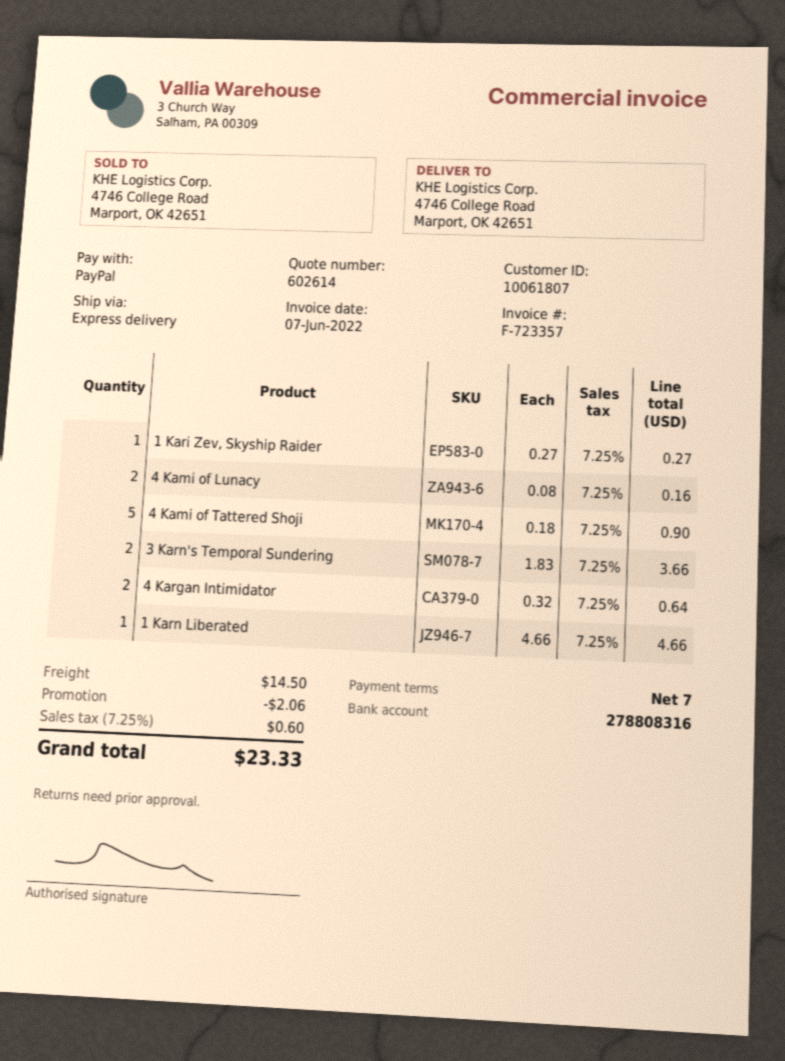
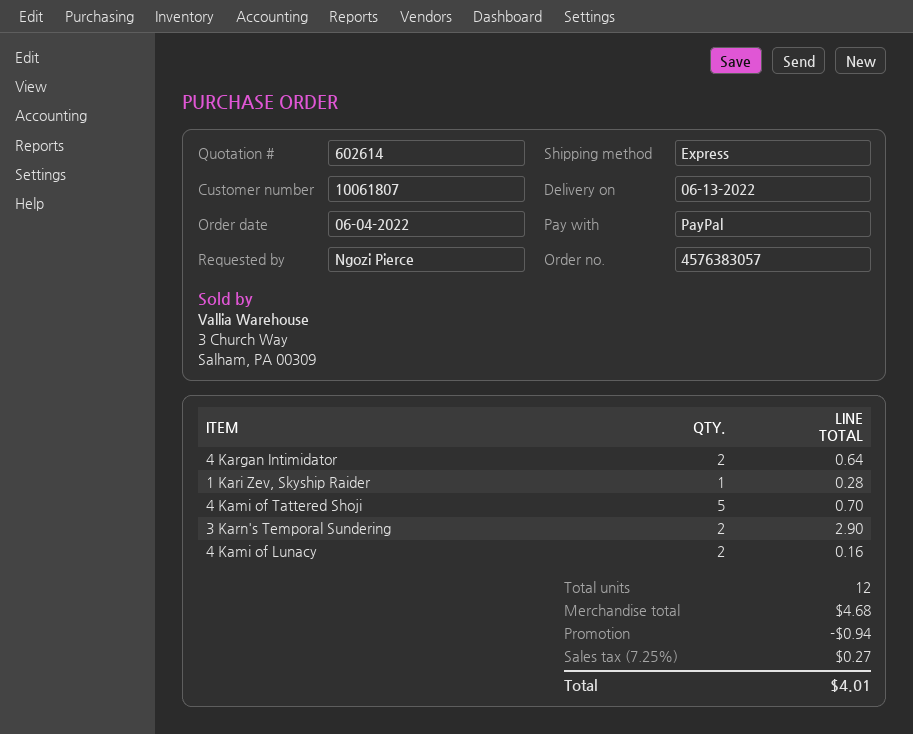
1 Kari Zev, Skyship Raider: 1 for 0.27 -> 1 for 0.28
4 Kami of Tattered Shoji: 5 for 0.90 -> 5 for 0.70
3 Karn's Temporal Sundering: 2 for 3.66 -> 2 for 2.90
1 Karn Liberated: 1 for 4.66 -> none
discount: 2.06 -> 0.94
shipping: 14.50 -> none
tax: 7.25% = 0.60 -> 7.25% = 0.27
total: 23.33 -> 4.01

